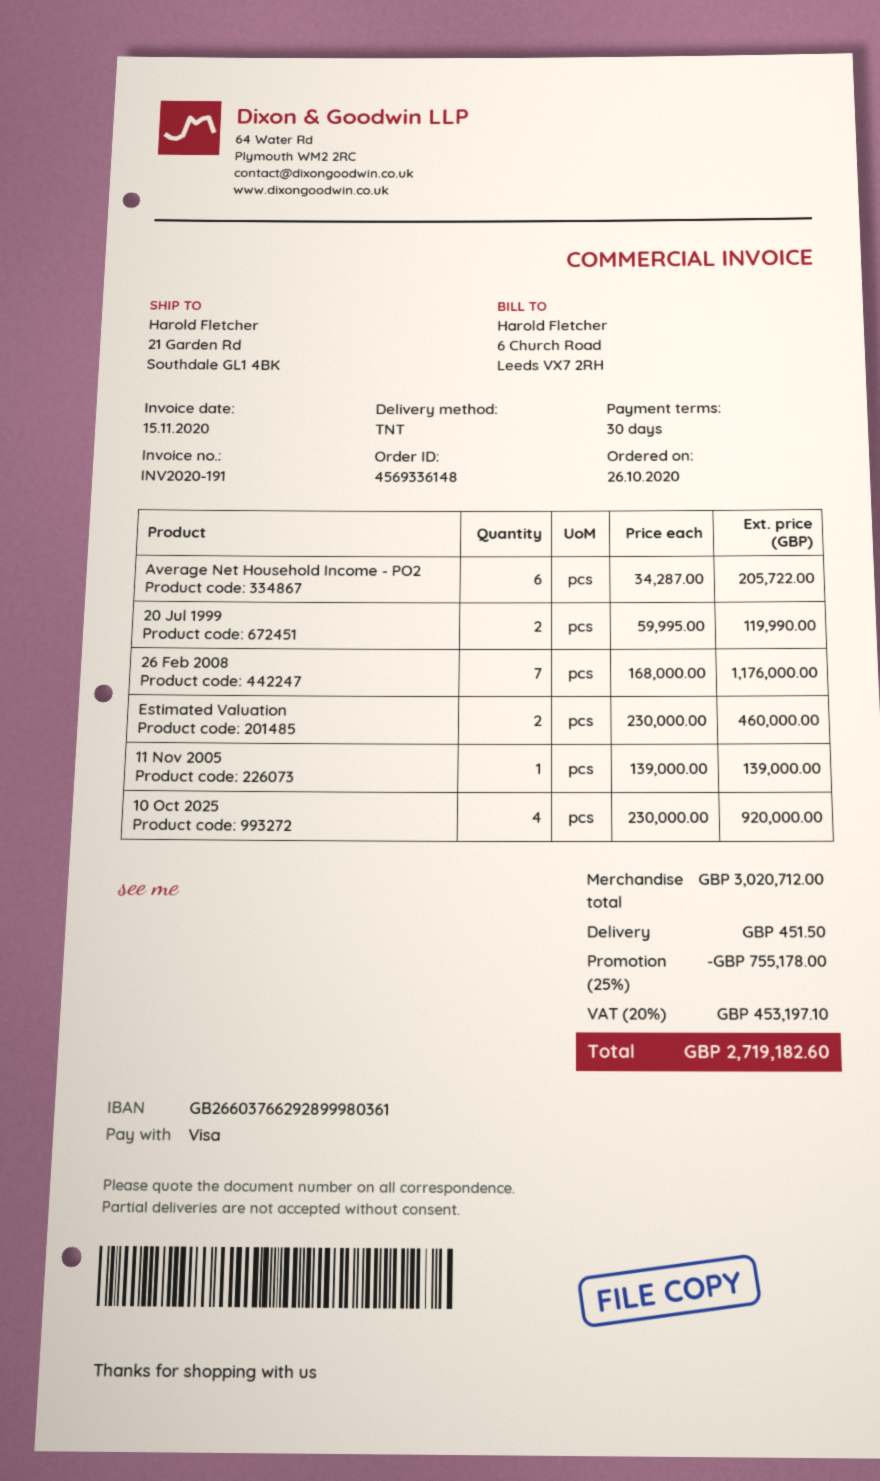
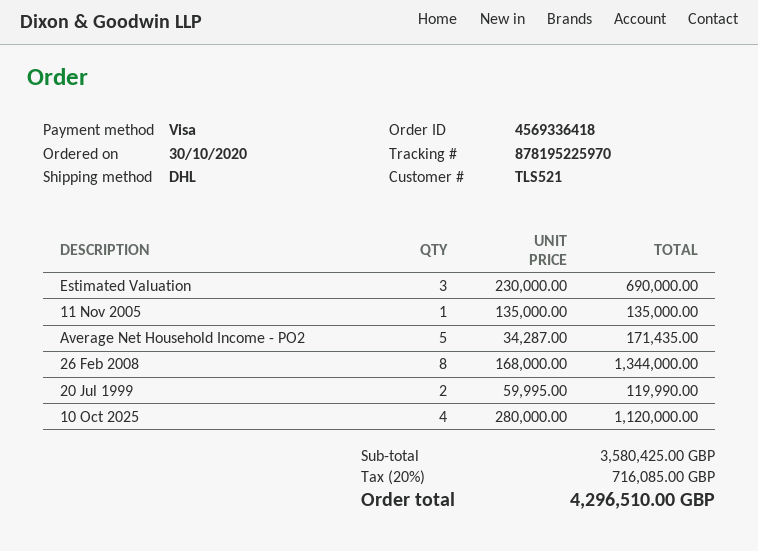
order number: 4569336148 -> 4569336418
order date: 2020-10-26 -> 2020-10-30
shipping method: TNT -> DHL
Average Net Household Income - PO2: 6 x 34287.00 = 205722.00 -> 5 x 34287.00 = 171435.00
26 Feb 2008: 7 x 168000.00 = 1176000.00 -> 8 x 168000.00 = 1344000.00
Estimated Valuation: 2 x 230000.00 = 460000.00 -> 3 x 230000.00 = 690000.00
11 Nov 2005: 1 x 139000.00 = 139000.00 -> 1 x 135000.00 = 135000.00
10 Oct 2025: 4 x 230000.00 = 920000.00 -> 4 x 280000.00 = 1120000.00
subtotal: 3020712.00 -> 3580425.00
discount: 25% = 755178.00 -> none
shipping: 451.50 -> none
tax: 20% = 453197.10 -> 20% = 716085.00
total: 2719182.60 -> 4296510.00

